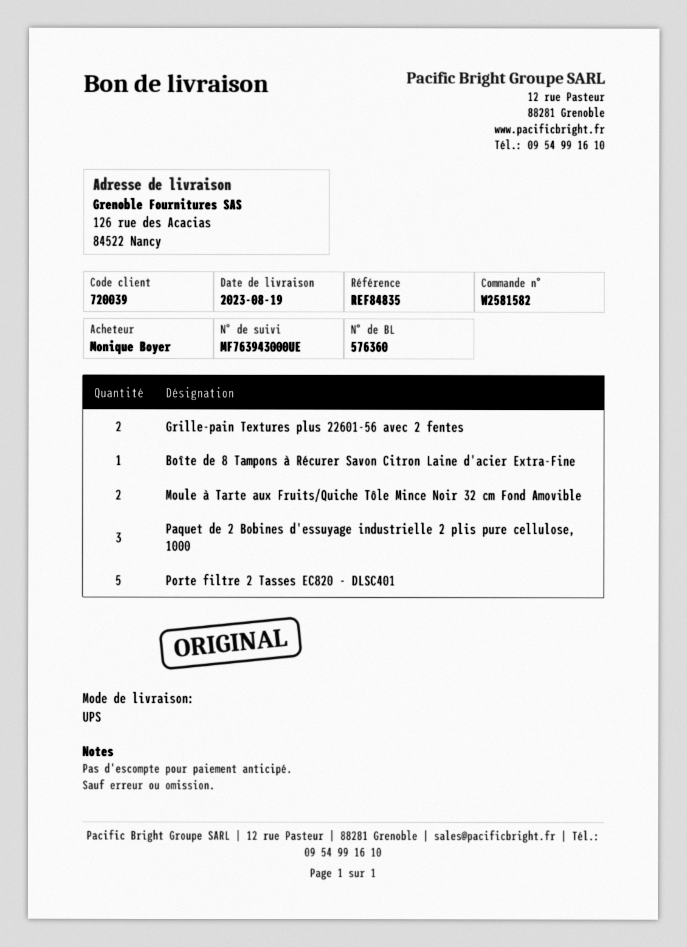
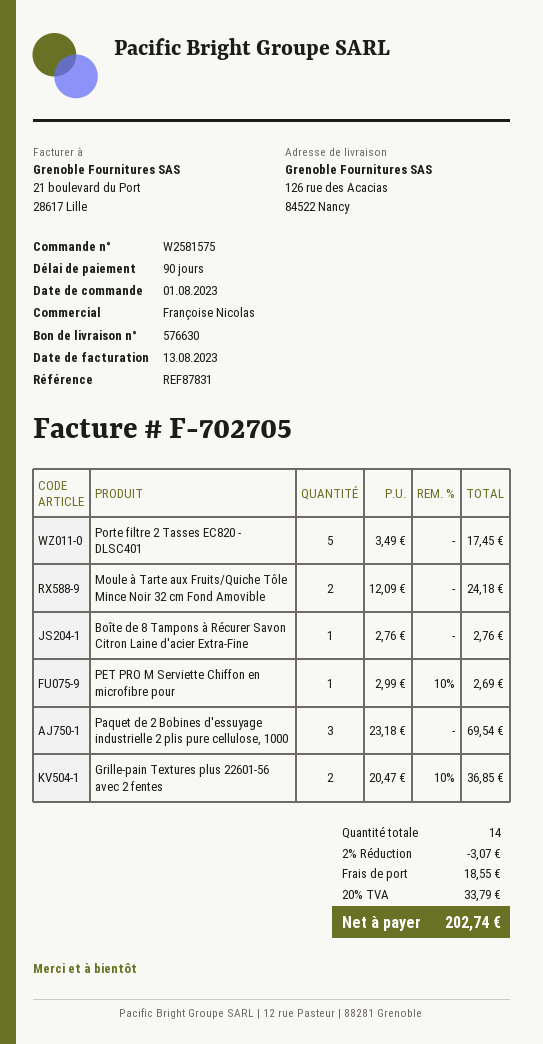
order number: W2581582 -> W2581575
delivery note number: 576360 -> 576630
reference: REF84835 -> REF87831
PET PRO M Serviette Chiffon en microfibre pour: none -> 1

